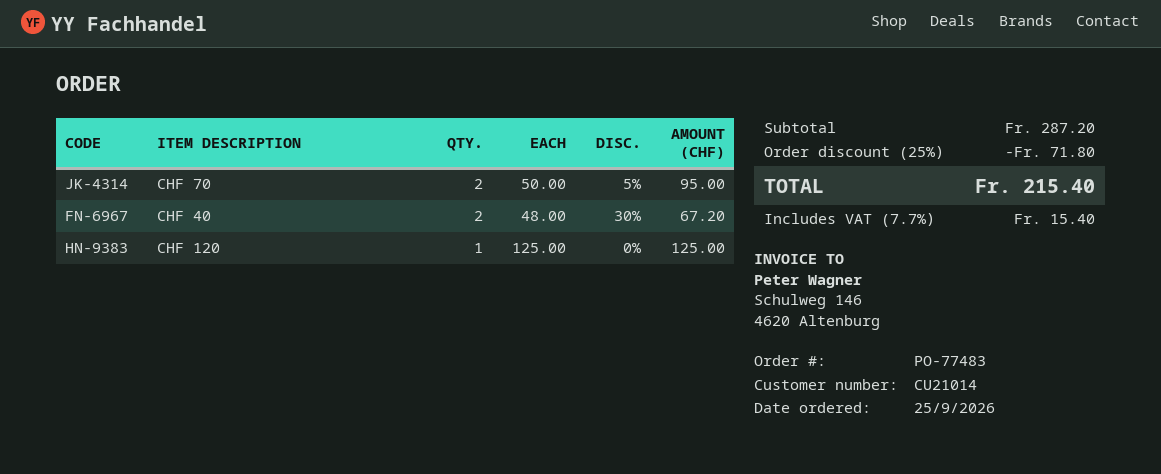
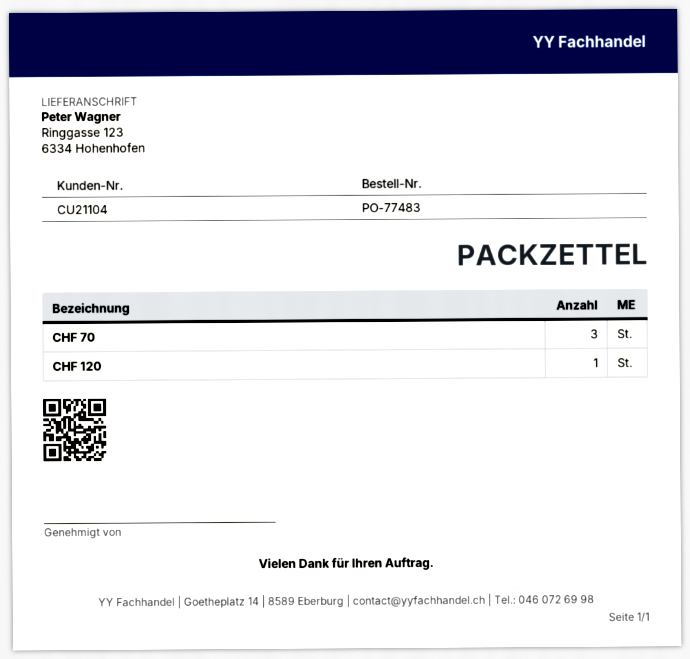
customer number: CU21014 -> CU21104
CHF 70: 2 -> 3
CHF 40: 2 -> none

